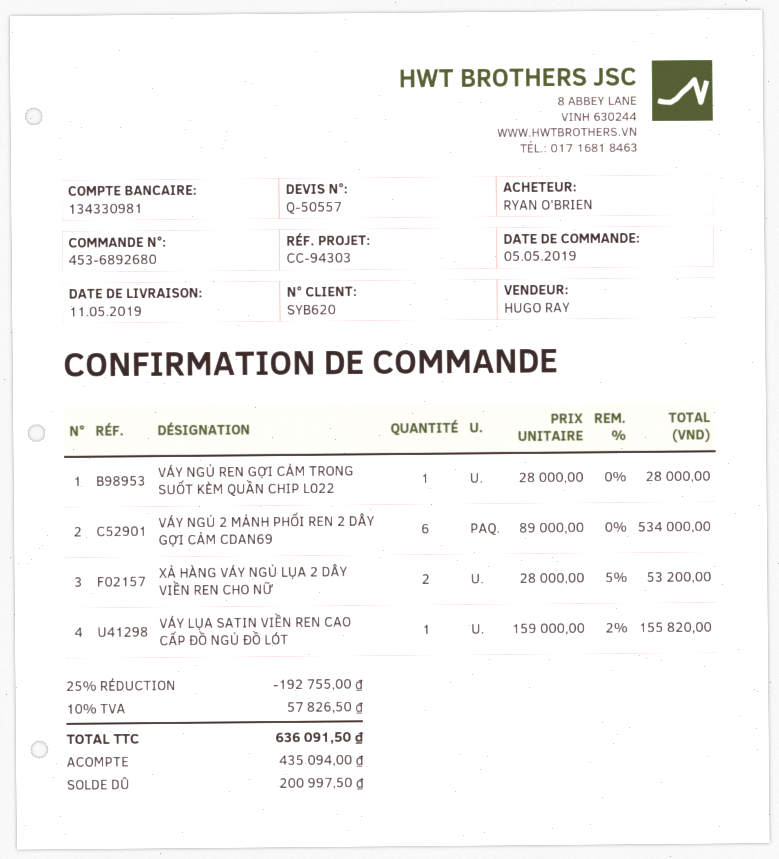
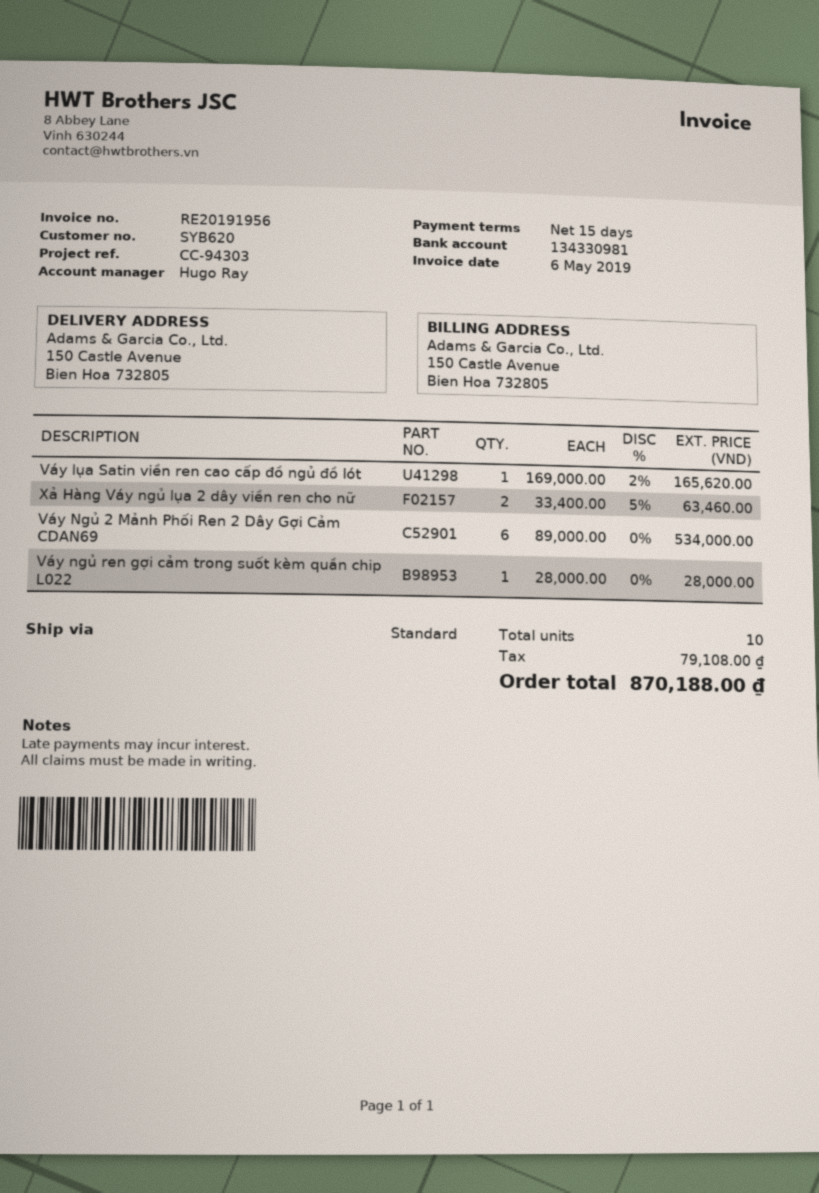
XẢ HÀNG VÁY NGỦ LỤA 2 DÂY VIỀN REN CHO NỮ: 2 x 28000.00 - 5% = 53200.00 -> 2 x 33400.00 - 5% = 63460.00
VÁY LỤA SATIN VIỀN REN CAO CẤP ĐỒ NGỦ ĐỒ LÓT: 1 x 159000.00 - 2% = 155820.00 -> 1 x 169000.00 - 2% = 165620.00
discount: 25% = 192755.00 -> none
tax: 57826.50 -> 79108.00
total: 636091.50 -> 870188.00

